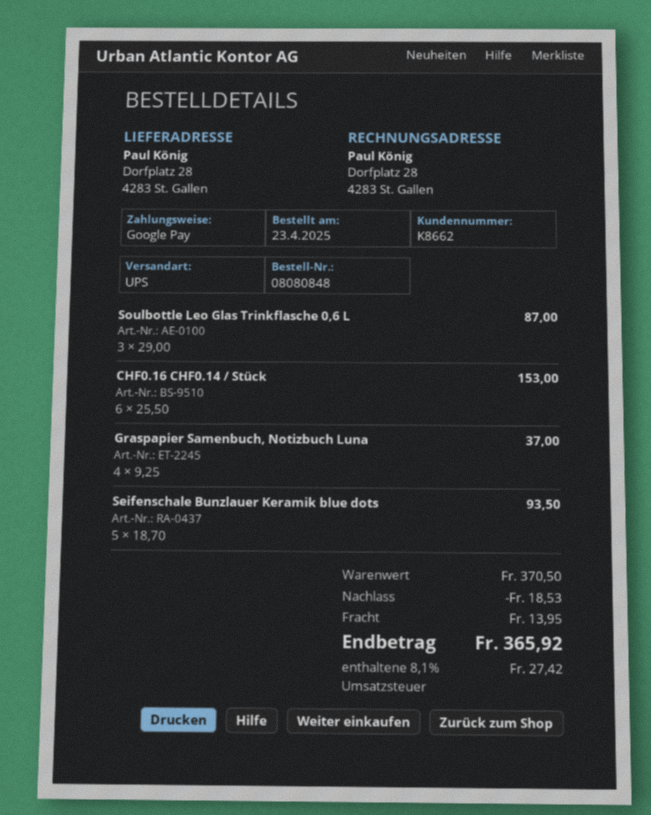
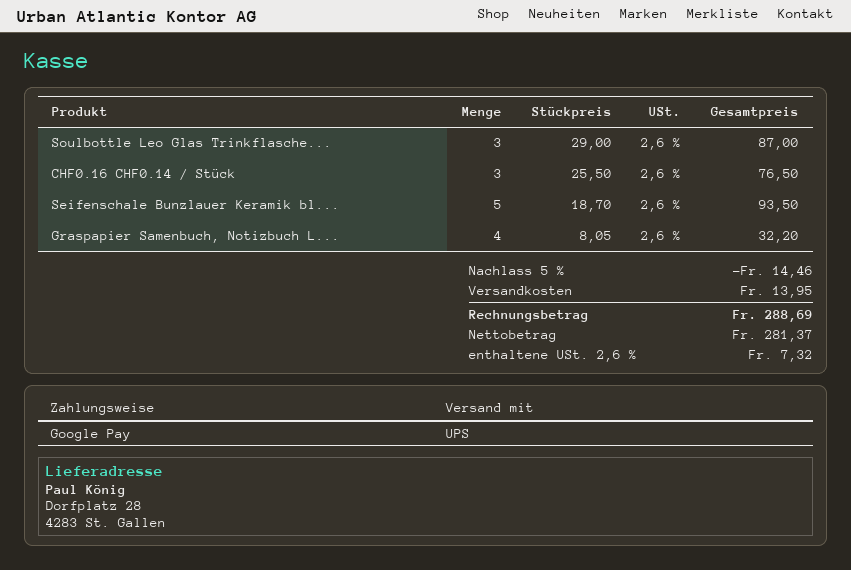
CHF0.16 CHF0.14 / Stück: 6 x 25.50 = 153.00 -> 3 x 25.50 = 76.50
Graspapier Samenbuch, Notizbuch Luna: 4 x 9.25 = 37.00 -> 4 x 8.05 = 32.20
discount: 18.53 -> 14.46
tax: 8.1% = 27.42 -> 2.6% = 7.32
total: 365.92 -> 288.69

